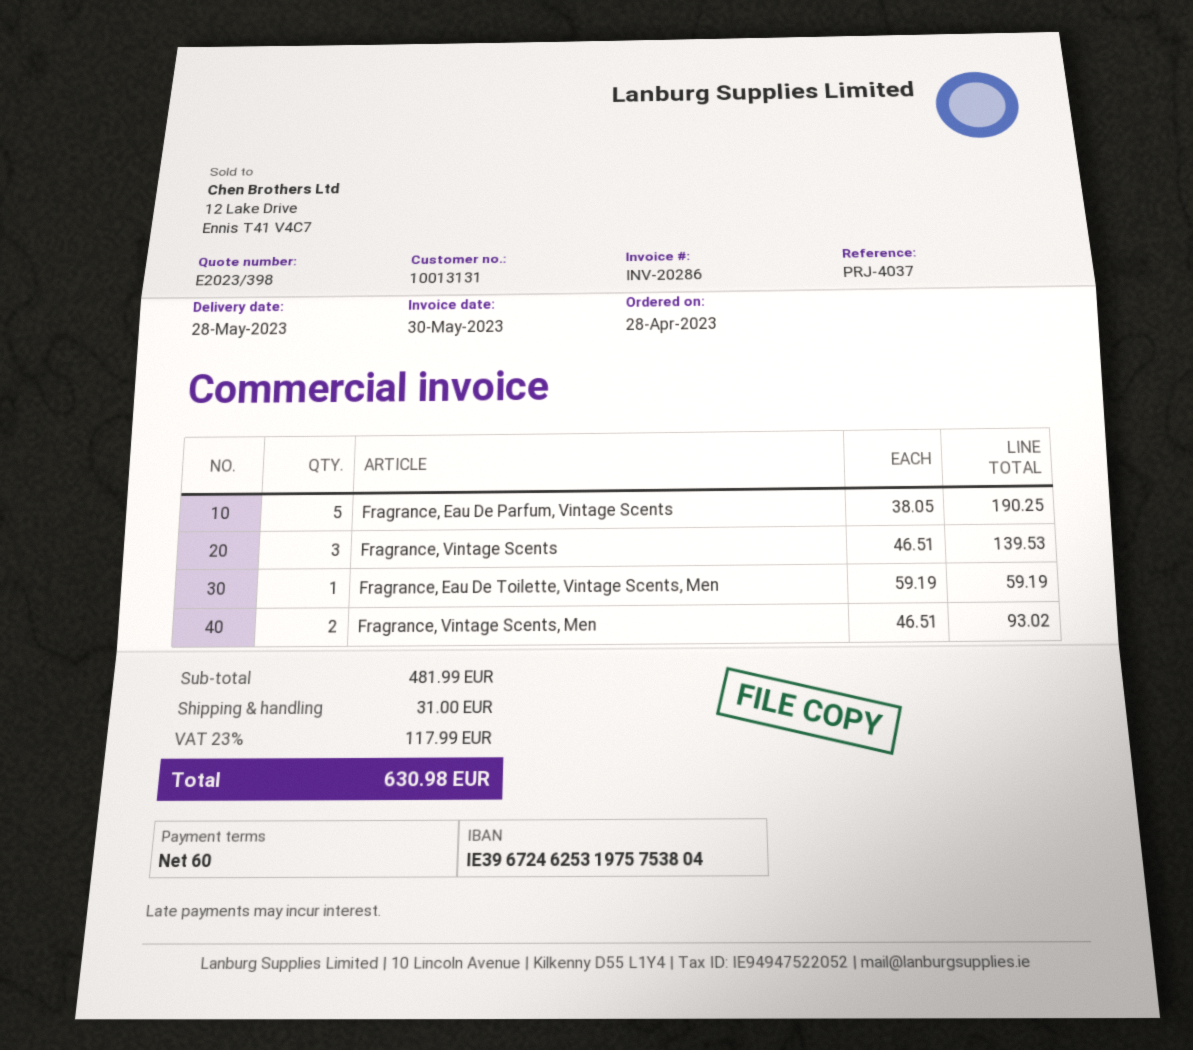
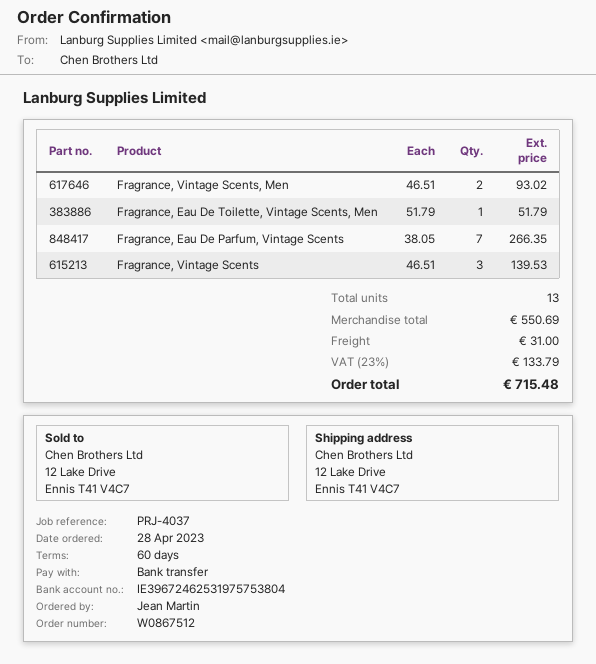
Fragrance, Eau De Parfum, Vintage Scents: 5 x 38.05 = 190.25 -> 7 x 38.05 = 266.35
Fragrance, Eau De Toilette, Vintage Scents, Men: 1 x 59.19 = 59.19 -> 1 x 51.79 = 51.79
subtotal: 481.99 -> 550.69
tax: 23% = 117.99 -> 23% = 133.79
total: 630.98 -> 715.48

